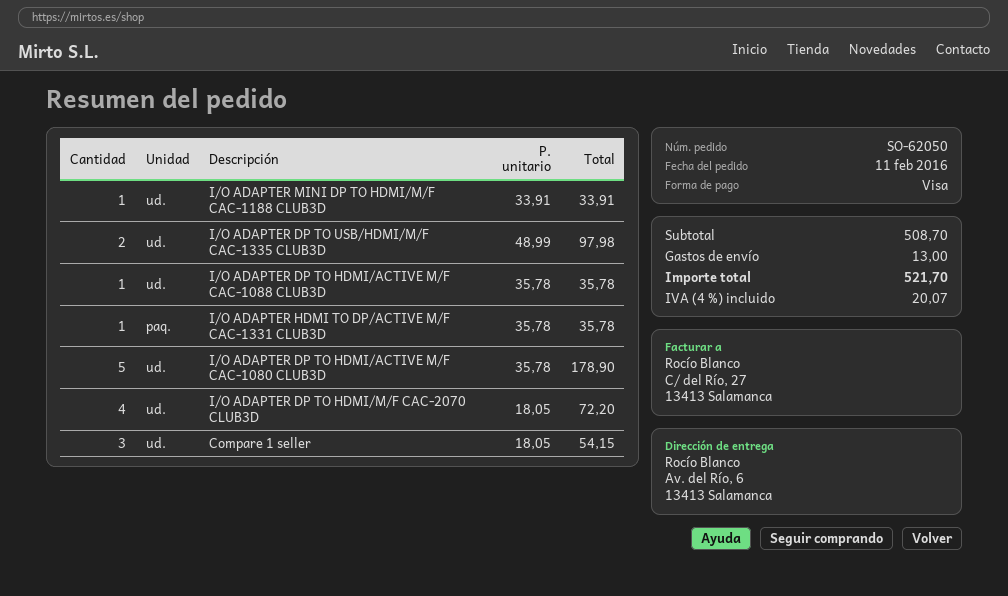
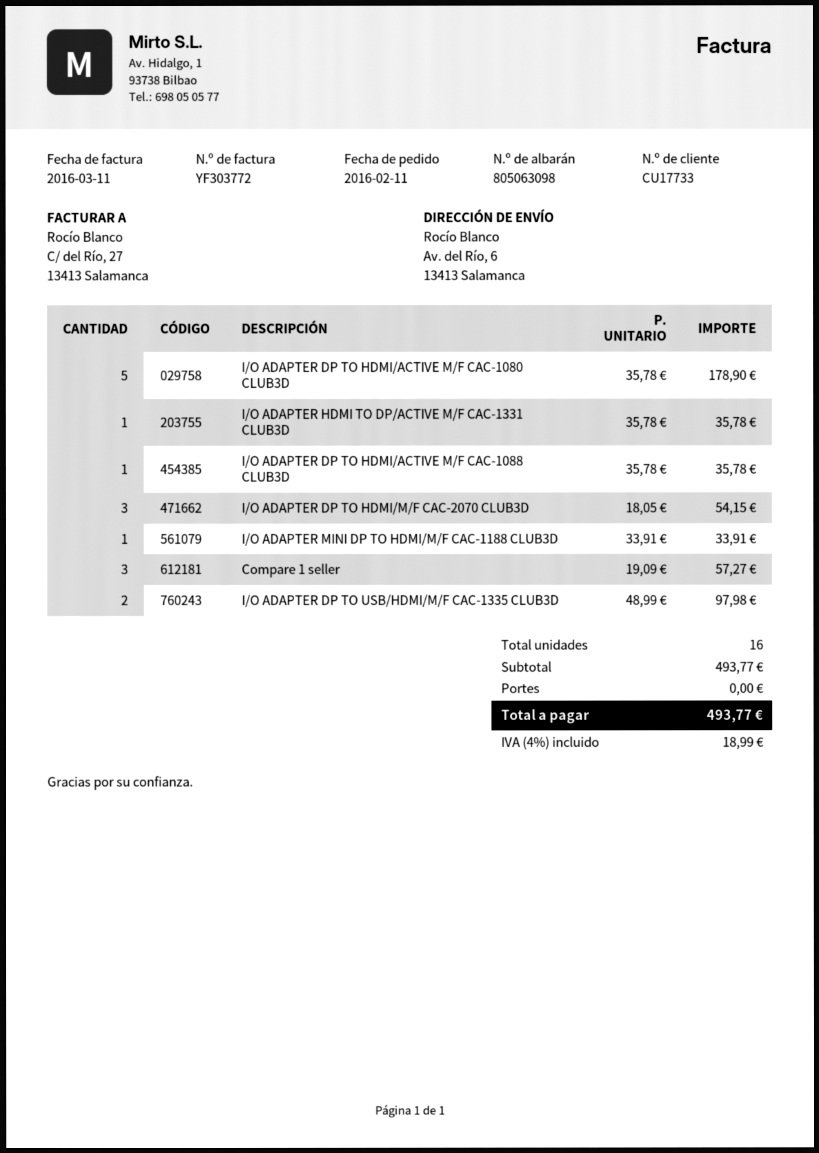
I/O ADAPTER DP TO HDMI/M/F CAC-2070 CLUB3D: 4 x 18.05 = 72.20 -> 3 x 18.05 = 54.15
Compare 1 seller: 3 x 18.05 = 54.15 -> 3 x 19.09 = 57.27
subtotal: 508.70 -> 493.77
shipping: 13.00 -> 0.00
tax: 4% = 20.07 -> 4% = 18.99
total: 521.70 -> 493.77

